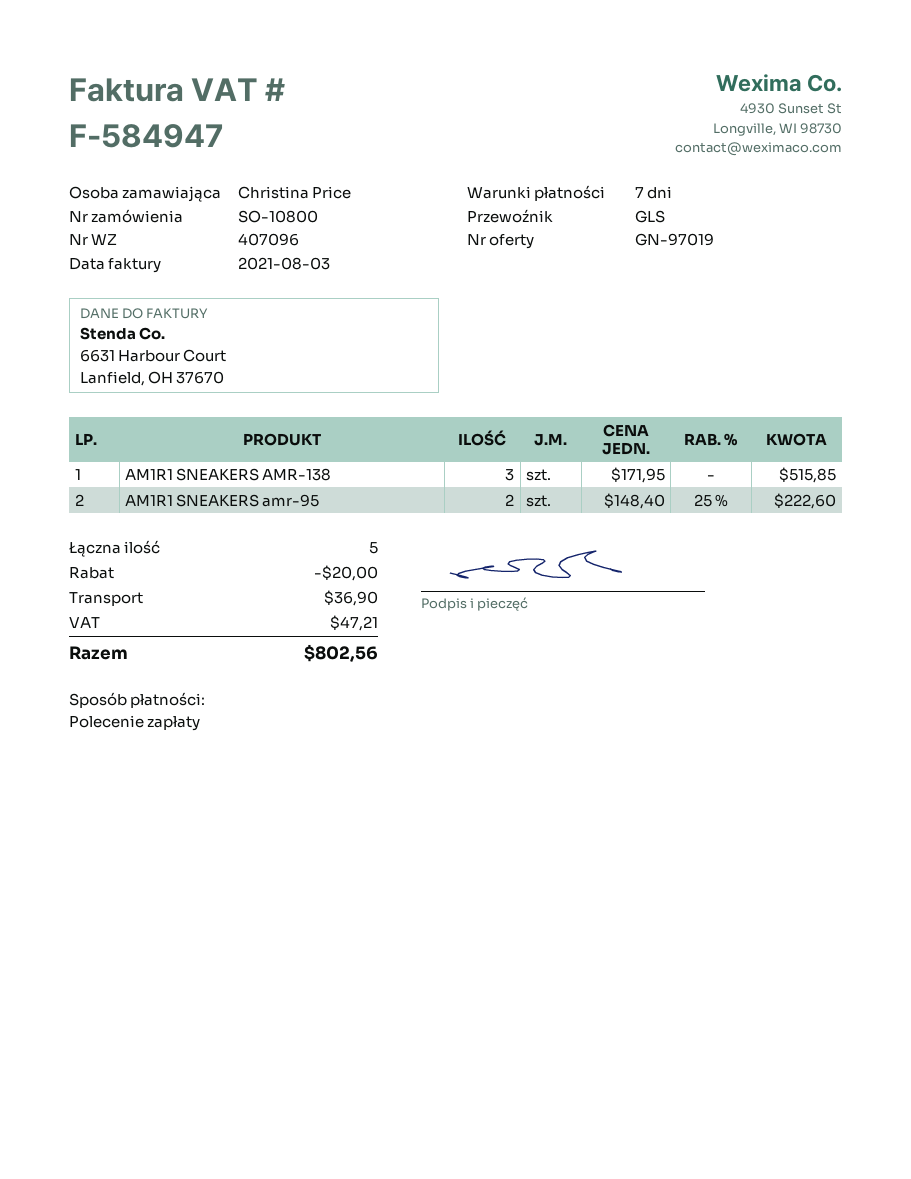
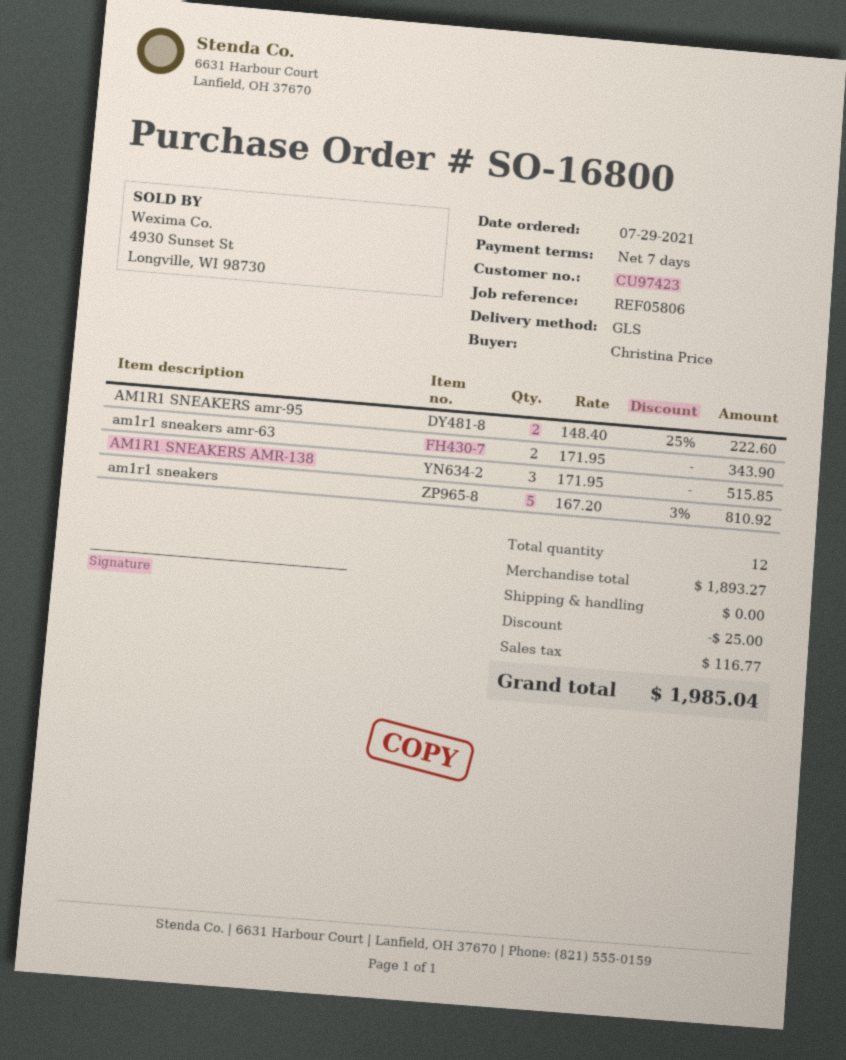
order number: SO-10800 -> SO-16800
am1r1 sneakers amr-63: none -> 2 x 171.95 = 343.90
am1r1 sneakers: none -> 5 x 167.20 - 3% = 810.92
total quantity: 5 -> 12
discount: 20.00 -> 25.00
shipping: 36.90 -> 0.00
tax: 47.21 -> 116.77
total: 802.56 -> 1985.04

